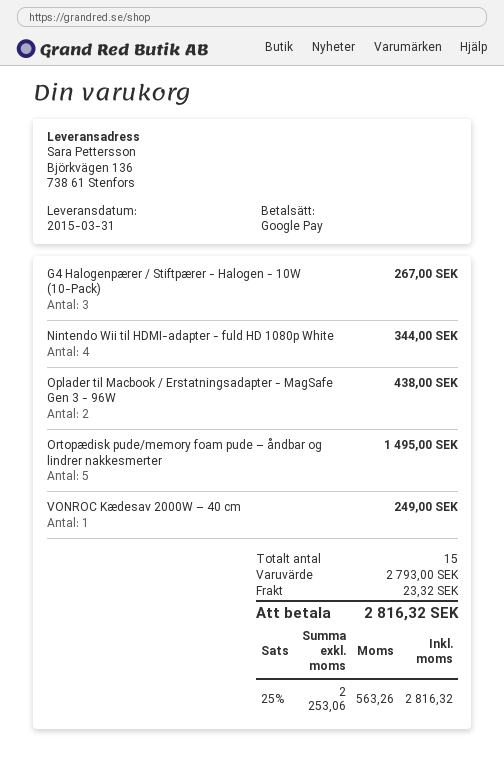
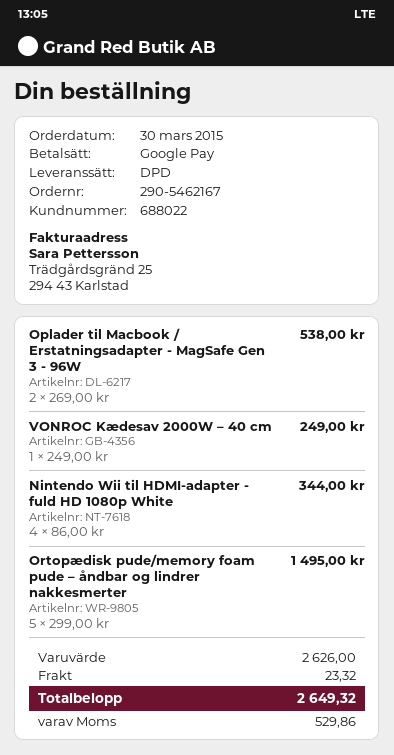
G4 Halogenpærer / Stiftpærer - Halogen - 10W (10-Pack): 3 for 267.00 -> none
Oplader til Macbook / Erstatningsadapter - MagSafe Gen 3 - 96W: 2 for 438.00 -> 2 for 538.00
subtotal: 2793.00 -> 2626.00
tax: 563.26 -> 529.86
total: 2816.32 -> 2649.32

